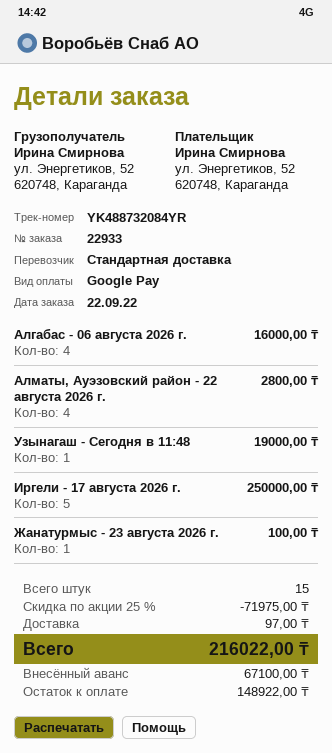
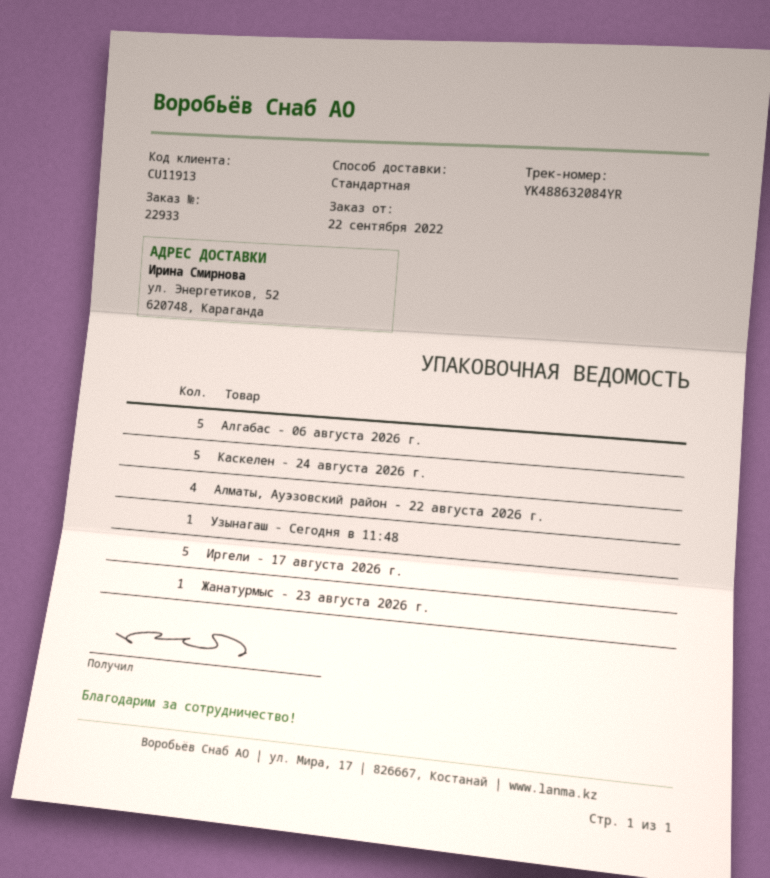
tracking number: YK488732084YR -> YK488632084YR
Алгабас - 06 августа 2026 г.: 4 -> 5
Каскелен - 24 августа 2026 г.: none -> 5

